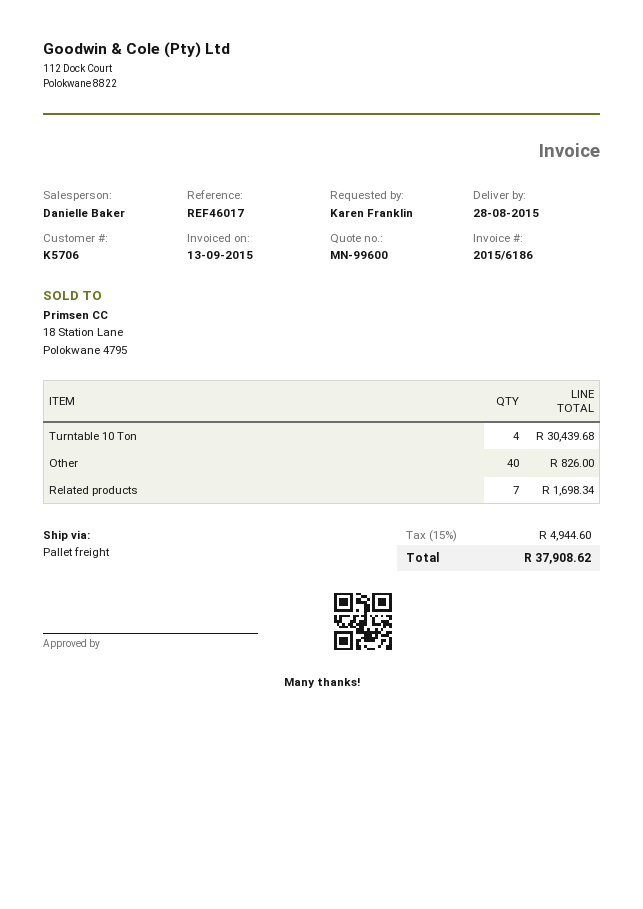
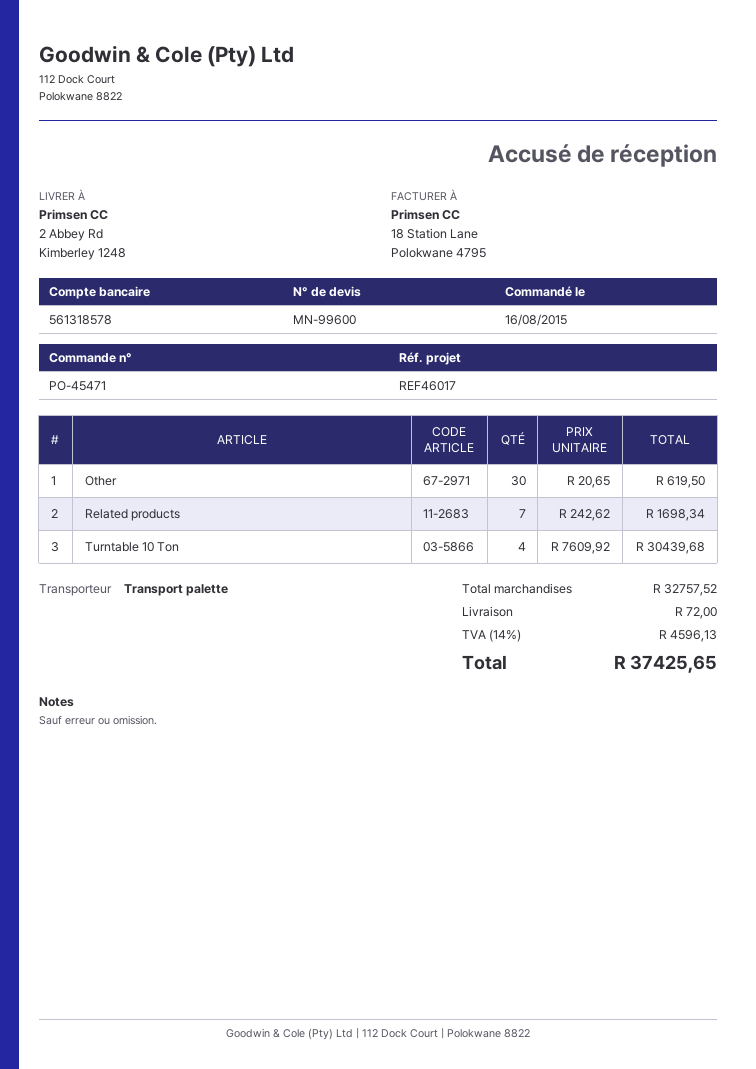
Other: 40 for 826.00 -> 30 for 619.50
shipping: none -> 72.00
tax: 15% = 4944.60 -> 14% = 4596.13
total: 37908.62 -> 37425.65

